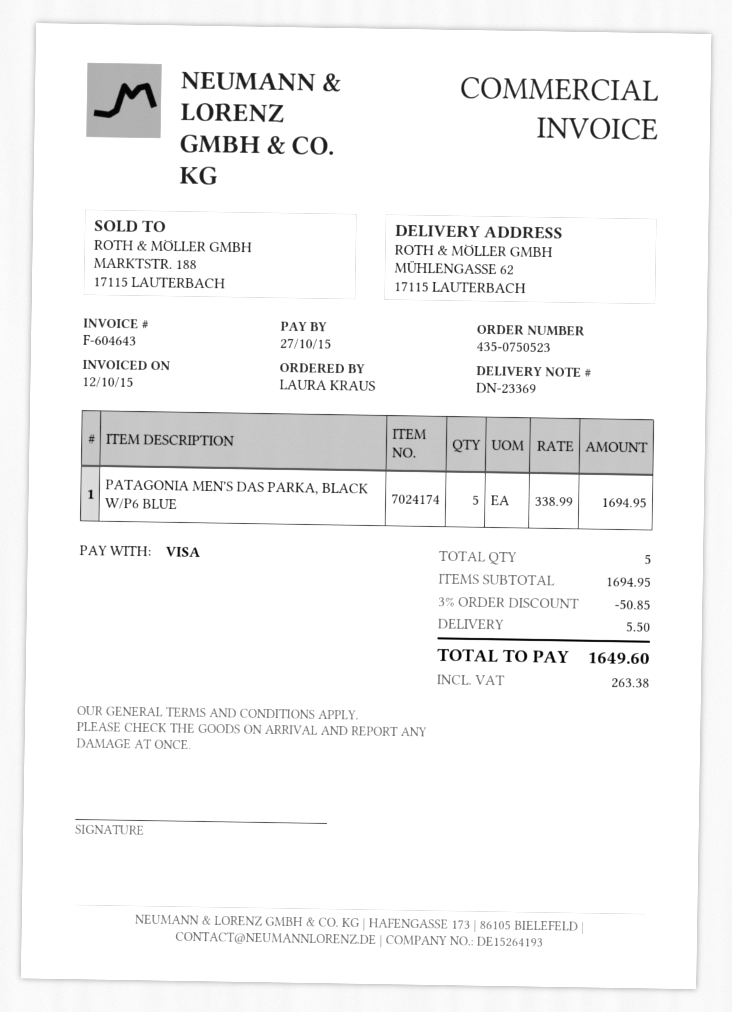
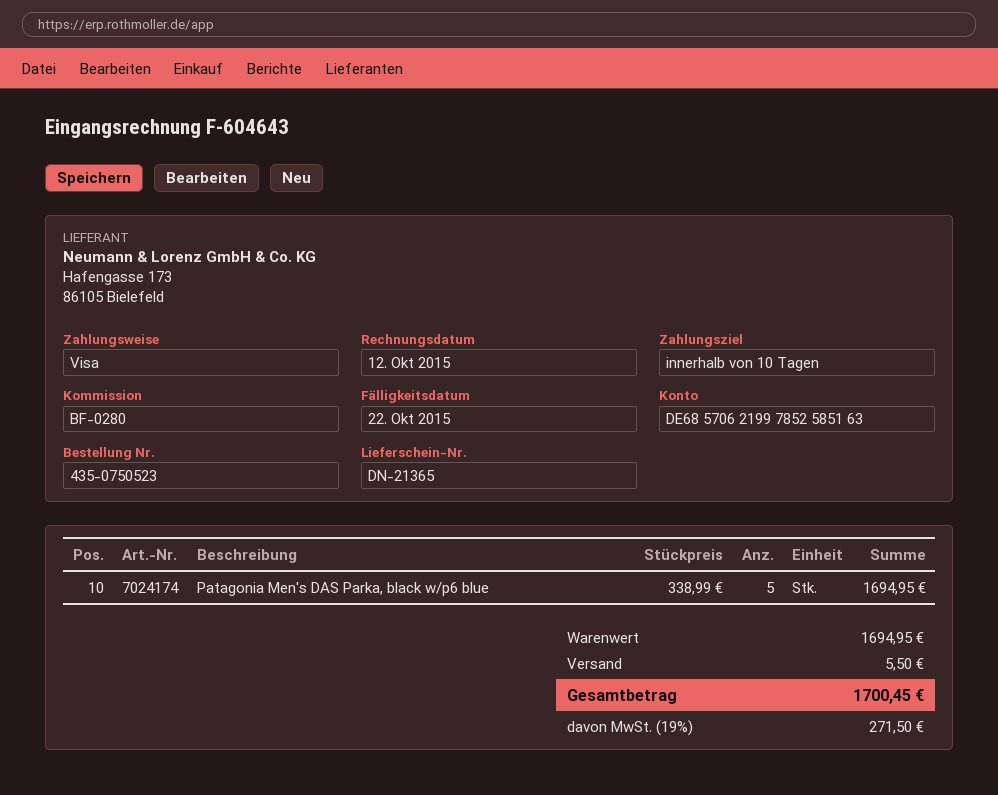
delivery note number: DN-23369 -> DN-21365
due date: 2015-10-27 -> 2015-10-22
discount: 3% = 50.85 -> none
tax: 263.38 -> 271.50
total: 1649.60 -> 1700.45

